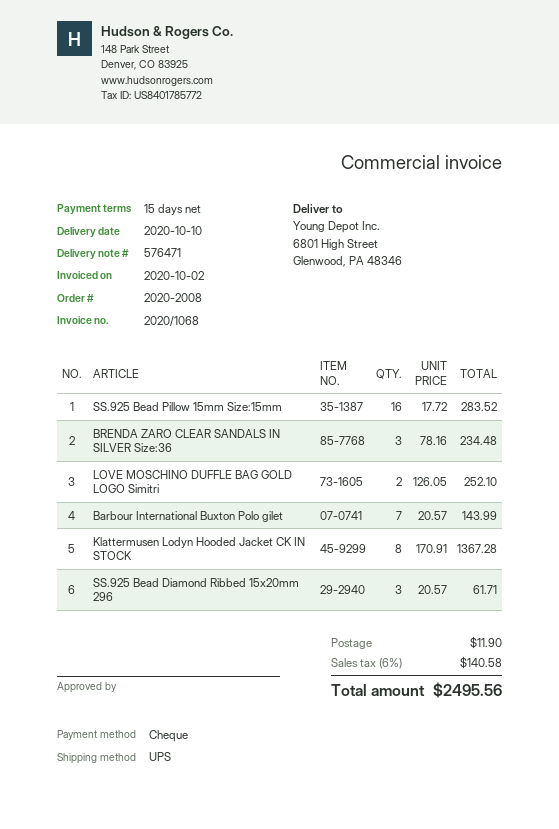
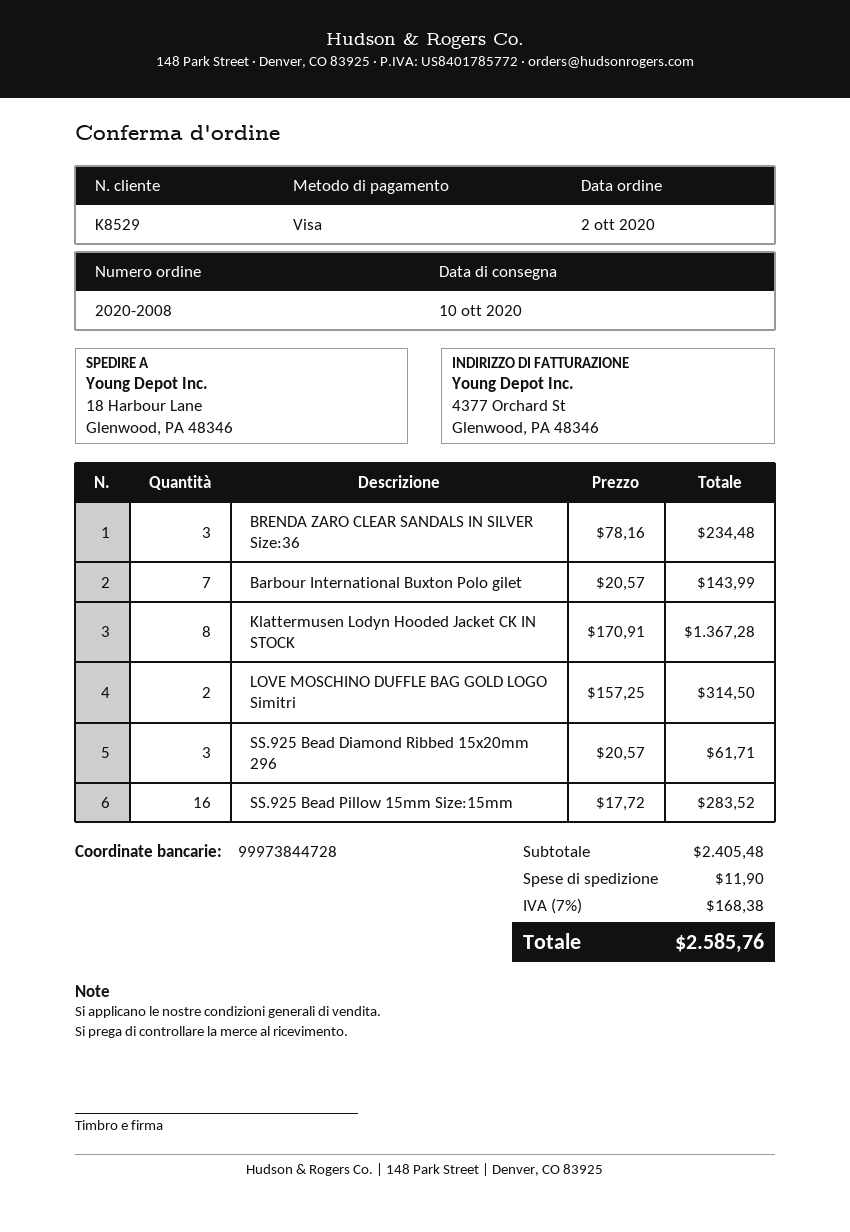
payment method: cheque -> Visa
ship to: 6801 High Street, Glenwood, PA 48346 -> 18 Harbour Lane, Glenwood, PA 48346
LOVE MOSCHINO DUFFLE BAG GOLD LOGO Simitri: 2 x 126.05 = 252.10 -> 2 x 157.25 = 314.50
tax: 6% = 140.58 -> 7% = 168.38
total: 2495.56 -> 2585.76

